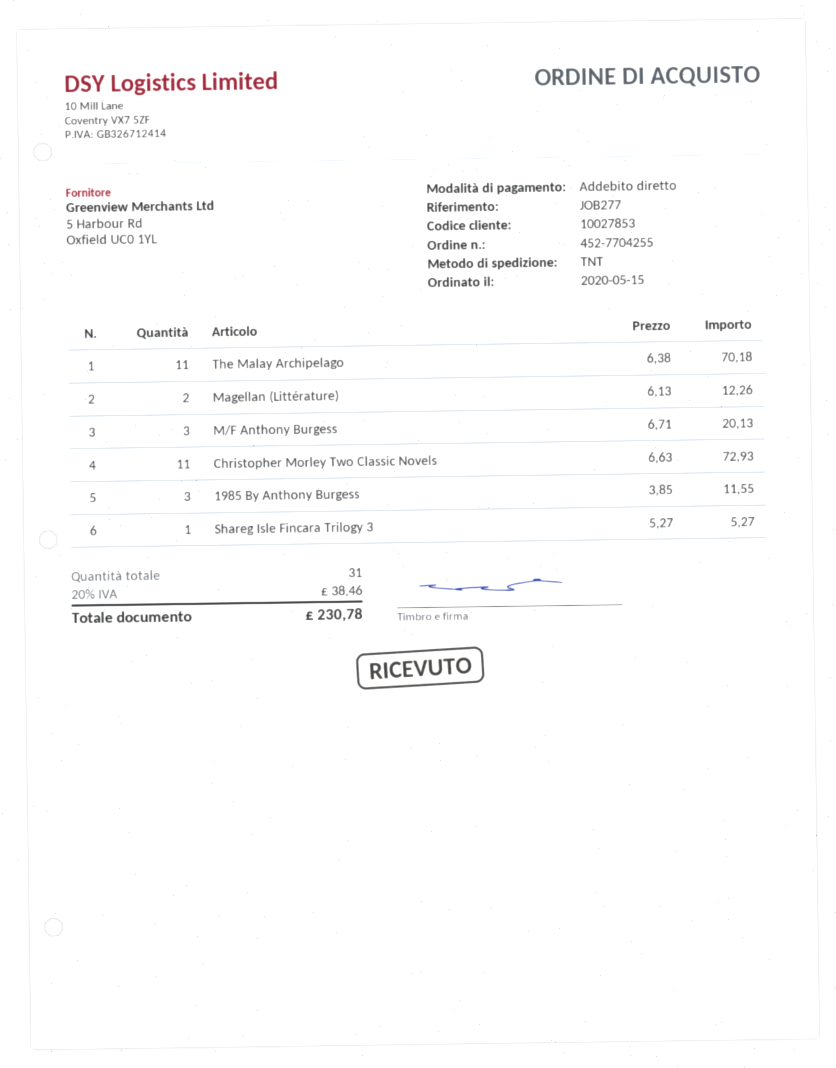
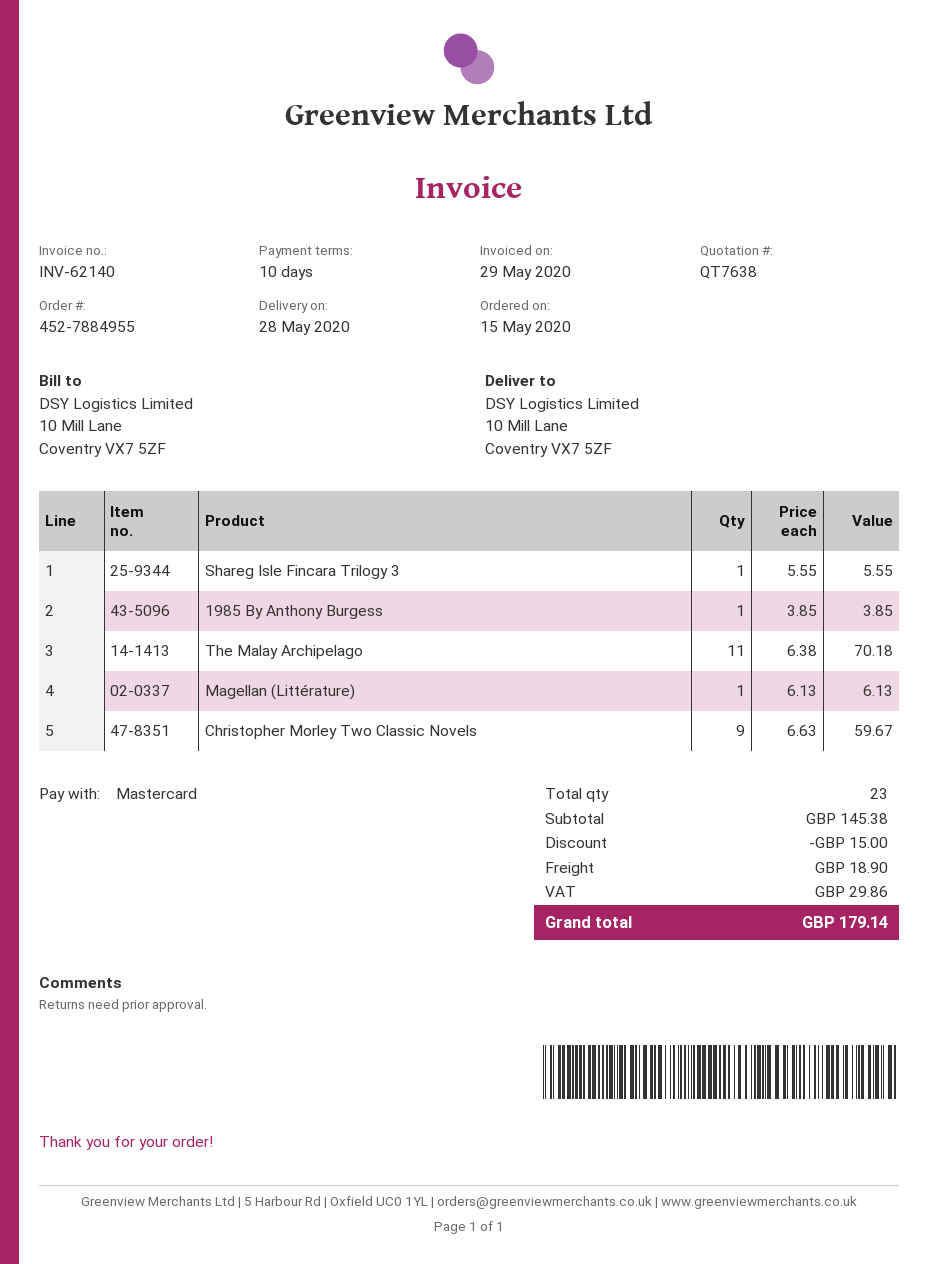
order number: 452-7704255 -> 452-7884955
payment method: direct debit -> Mastercard
Magellan (Littérature): 2 x 6.13 = 12.26 -> 1 x 6.13 = 6.13
M/F Anthony Burgess: 3 x 6.71 = 20.13 -> none
Christopher Morley Two Classic Novels: 11 x 6.63 = 72.93 -> 9 x 6.63 = 59.67
1985 By Anthony Burgess: 3 x 3.85 = 11.55 -> 1 x 3.85 = 3.85
Shareg Isle Fincara Trilogy 3: 1 x 5.27 = 5.27 -> 1 x 5.55 = 5.55
total quantity: 31 -> 23
discount: none -> 15.00
shipping: none -> 18.90
tax: 38.46 -> 29.86
total: 230.78 -> 179.14

